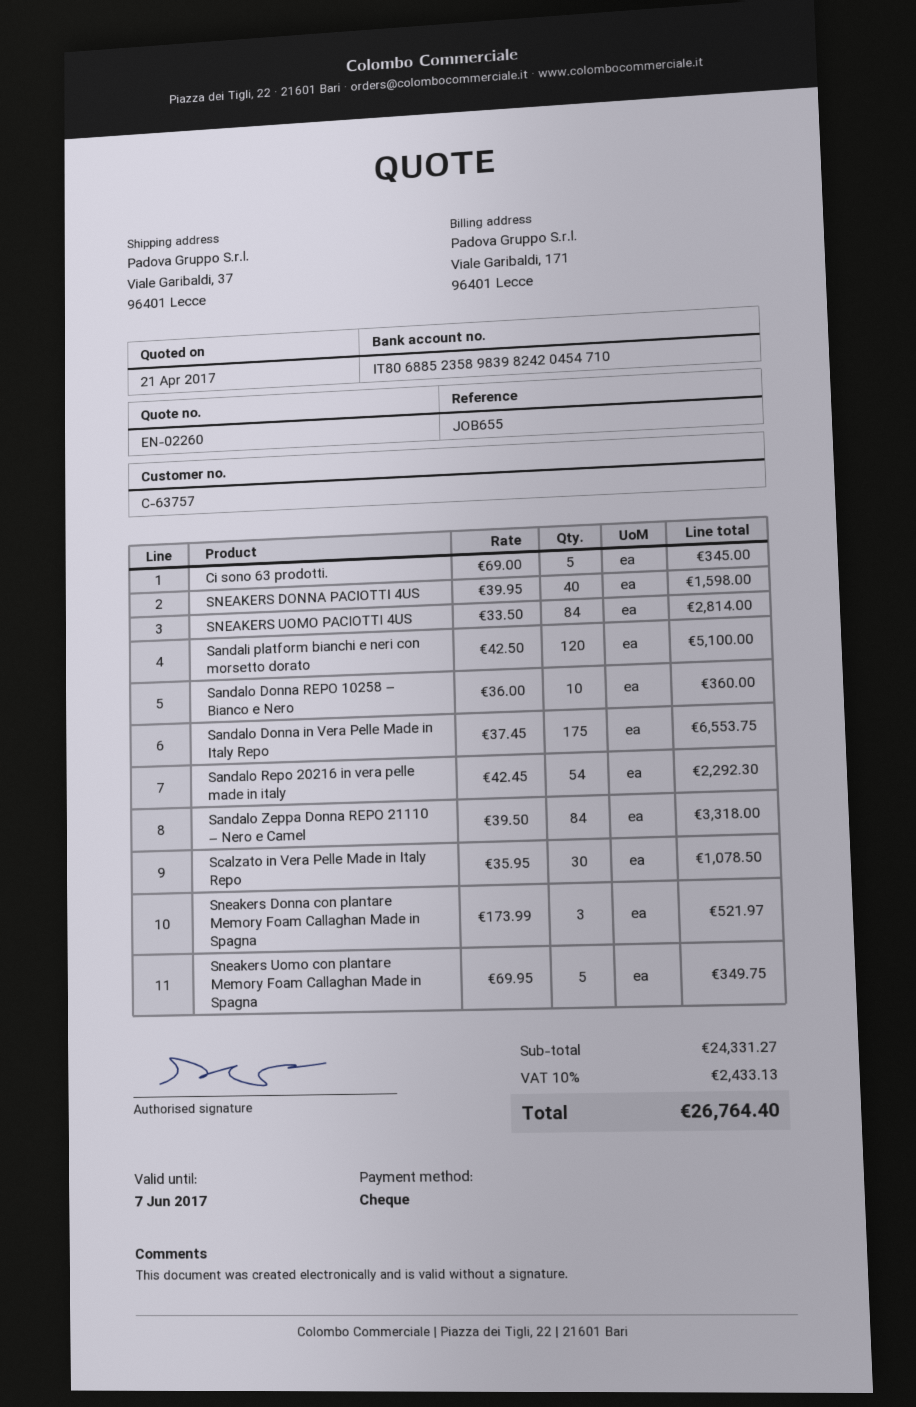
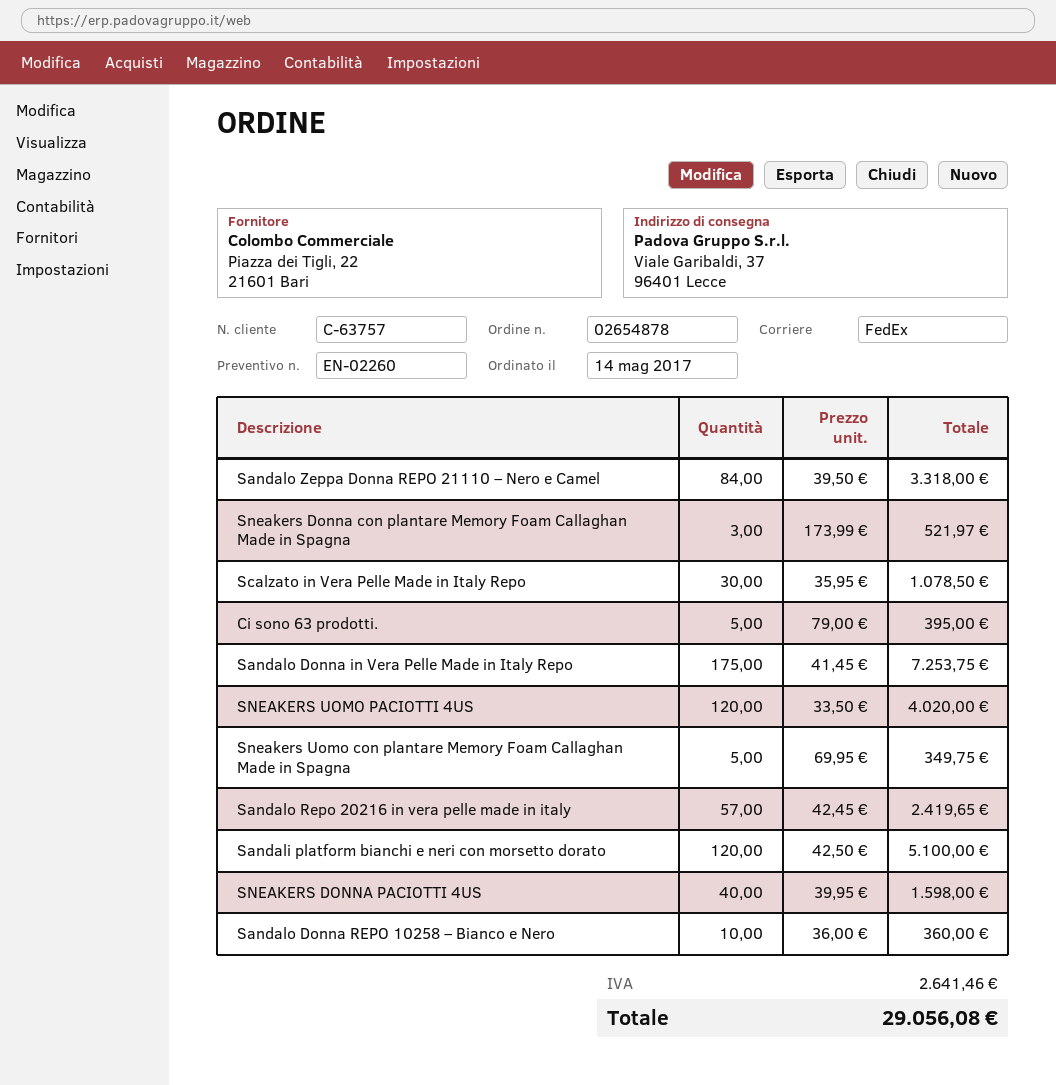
Ci sono 63 prodotti.: 5 x 69.00 = 345.00 -> 5 x 79.00 = 395.00
SNEAKERS UOMO PACIOTTI 4US: 84 x 33.50 = 2814.00 -> 120 x 33.50 = 4020.00
Sandalo Donna in Vera Pelle Made in Italy Repo: 175 x 37.45 = 6553.75 -> 175 x 41.45 = 7253.75
Sandalo Repo 20216 in vera pelle made in italy: 54 x 42.45 = 2292.30 -> 57 x 42.45 = 2419.65
tax: 2433.13 -> 2641.46
total: 26764.40 -> 29056.08

